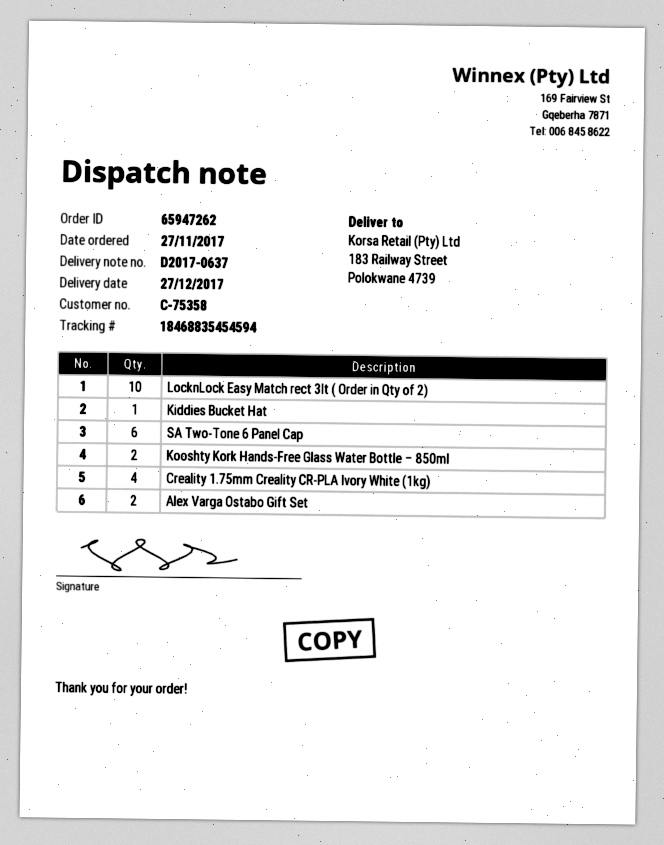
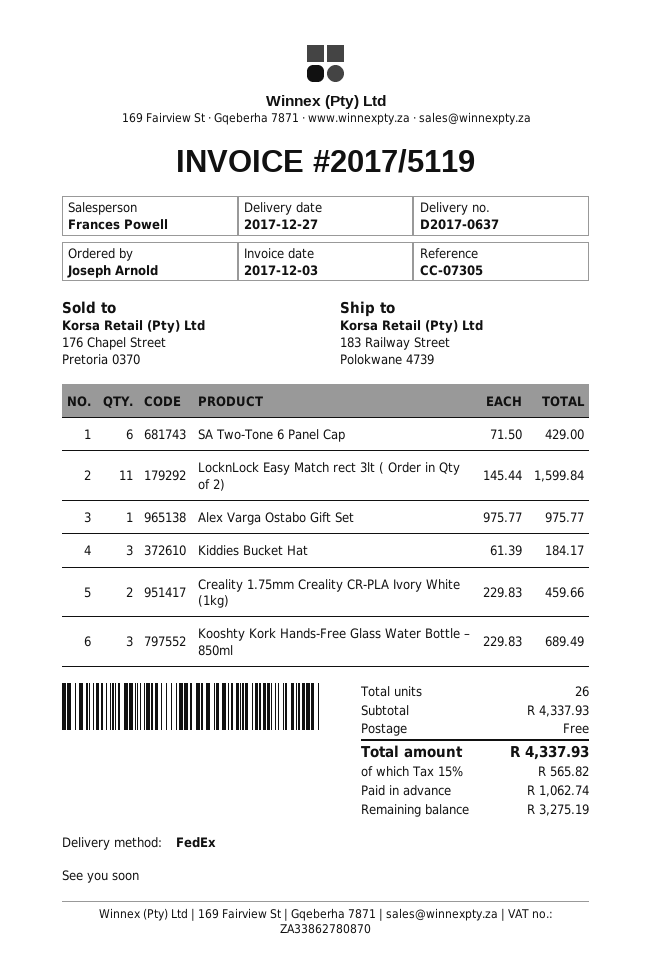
LocknLock Easy Match rect 3lt ( Order in Qty of 2): 10 -> 11
Kiddies Bucket Hat: 1 -> 3
Kooshty Kork Hands-Free Glass Water Bottle – 850ml: 2 -> 3
Creality 1.75mm Creality CR-PLA Ivory White (1kg): 4 -> 2
Alex Varga Ostabo Gift Set: 2 -> 1

